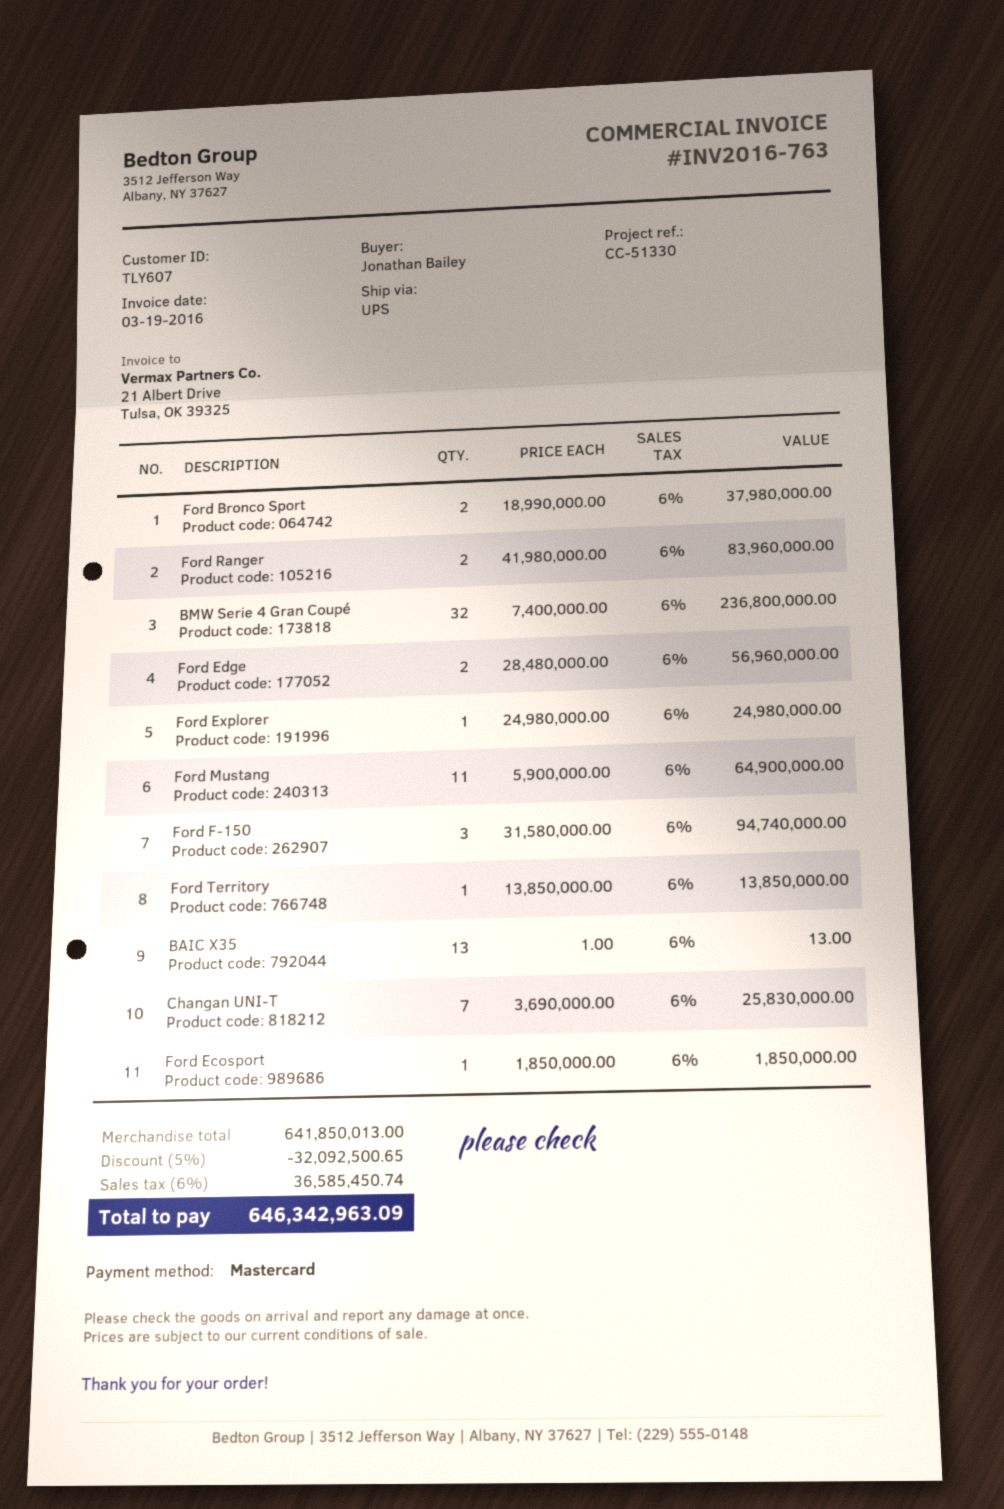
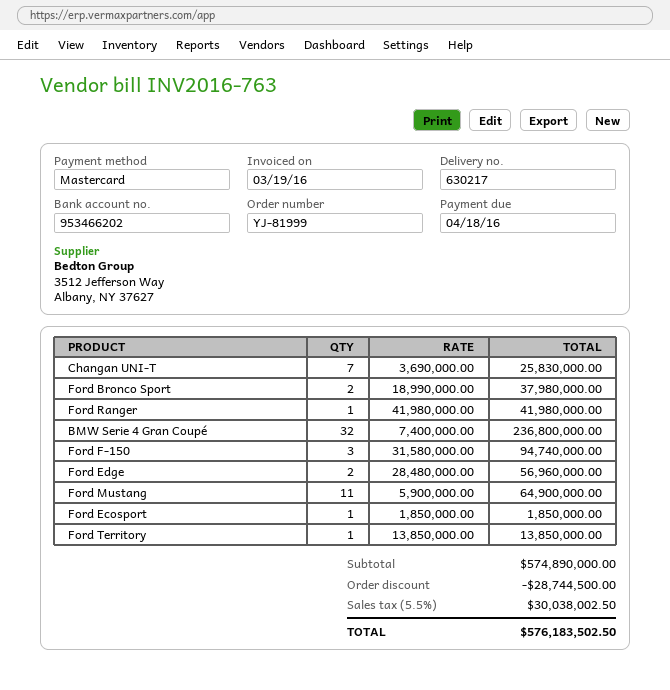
Ford Ranger: 2 x 41980000.00 = 83960000.00 -> 1 x 41980000.00 = 41980000.00
Ford Explorer: 1 x 24980000.00 = 24980000.00 -> none
BAIC X35: 13 x 1.00 = 13.00 -> none
subtotal: 641850013.00 -> 574890000.00
discount: 32092500.65 -> 28744500.00
tax: 6% = 36585450.74 -> 5.5% = 30038002.50
total: 646342963.09 -> 576183502.50

